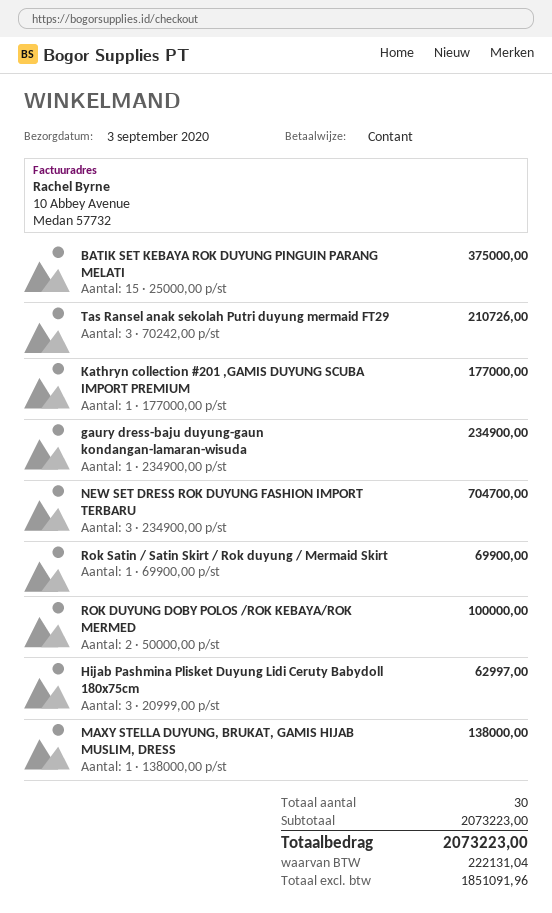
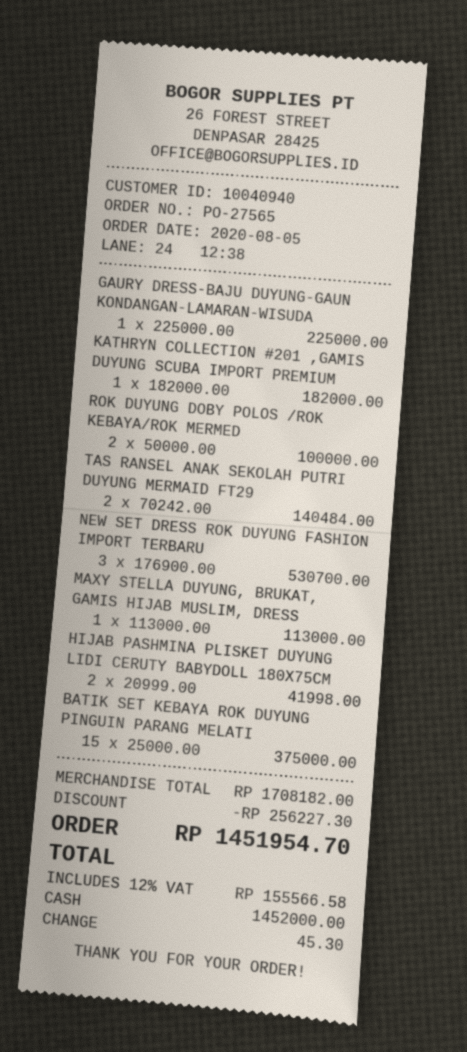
Tas Ransel anak sekolah Putri duyung mermaid FT29: 3 x 70242.00 = 210726.00 -> 2 x 70242.00 = 140484.00
Kathryn collection #201 ,GAMIS DUYUNG SCUBA IMPORT PREMIUM: 1 x 177000.00 = 177000.00 -> 1 x 182000.00 = 182000.00
gaury dress-baju duyung-gaun kondangan-lamaran-wisuda: 1 x 234900.00 = 234900.00 -> 1 x 225000.00 = 225000.00
NEW SET DRESS ROK DUYUNG FASHION IMPORT TERBARU: 3 x 234900.00 = 704700.00 -> 3 x 176900.00 = 530700.00
Rok Satin / Satin Skirt / Rok duyung / Mermaid Skirt: 1 x 69900.00 = 69900.00 -> none
Hijab Pashmina Plisket Duyung Lidi Ceruty Babydoll 180x75cm: 3 x 20999.00 = 62997.00 -> 2 x 20999.00 = 41998.00
MAXY STELLA DUYUNG, BRUKAT, GAMIS HIJAB MUSLIM, DRESS: 1 x 138000.00 = 138000.00 -> 1 x 113000.00 = 113000.00
subtotal: 2073223.00 -> 1708182.00
discount: none -> 256227.30
tax: 222131.04 -> 155566.58
total: 2073223.00 -> 1451954.70

